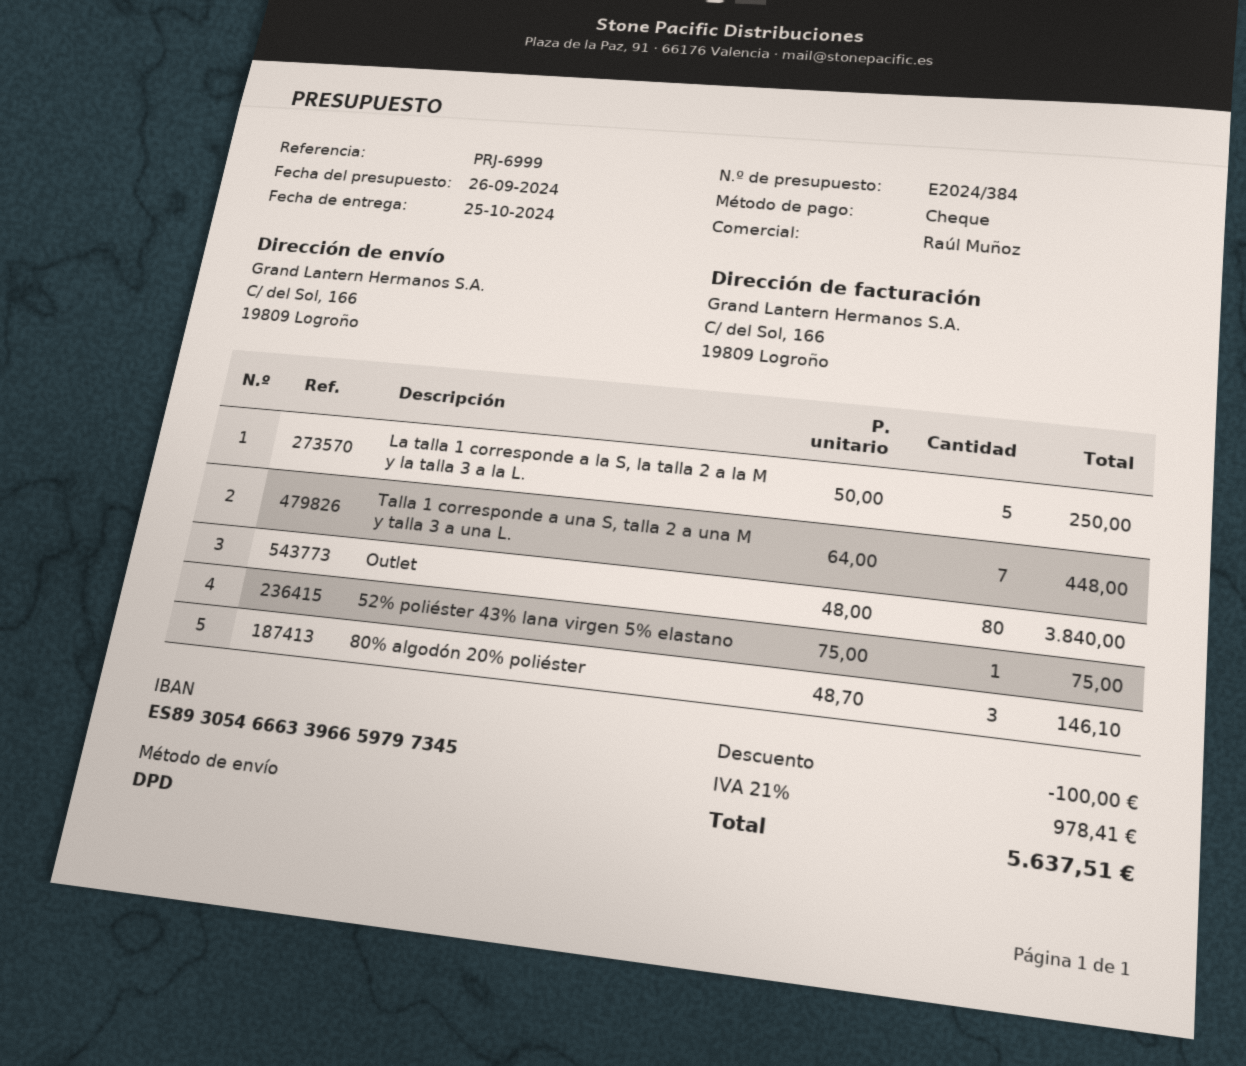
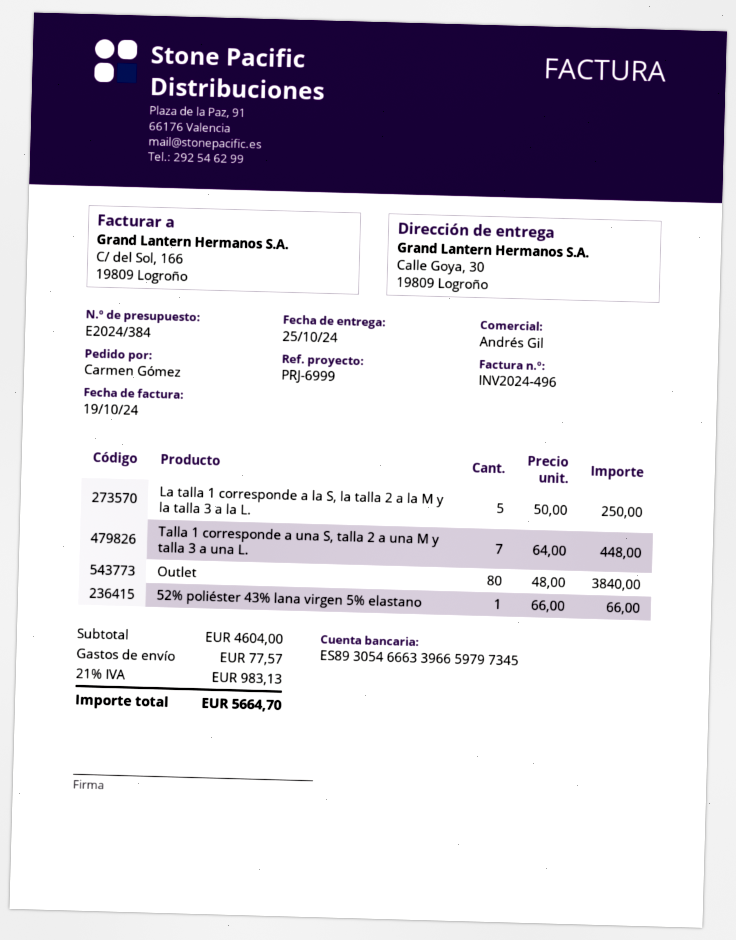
sales rep: Raúl Muñoz -> Andrés Gil
ship to: C/ del Sol, 166, 19809 Logroño -> Calle Goya, 30, 19809 Logroño
52% poliéster 43% lana virgen 5% elastano: 1 x 75.00 = 75.00 -> 1 x 66.00 = 66.00
80% algodón 20% poliéster: 3 x 48.70 = 146.10 -> none
discount: 100.00 -> none
shipping: none -> 77.57
tax: 21% = 978.41 -> 21% = 983.13
total: 5637.51 -> 5664.70

